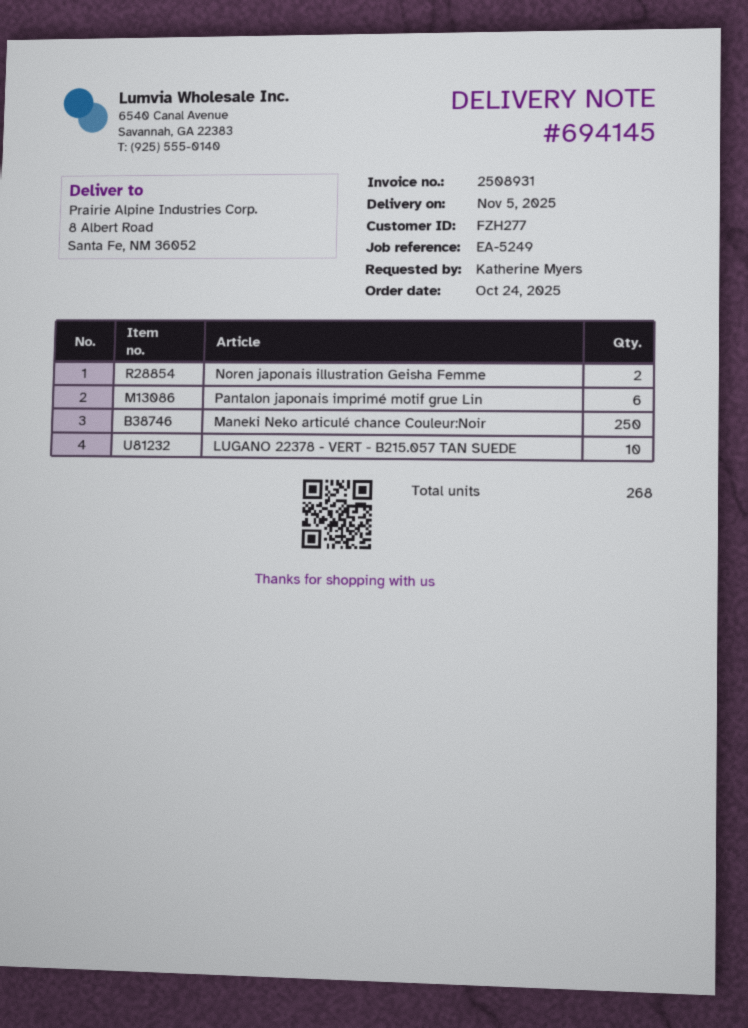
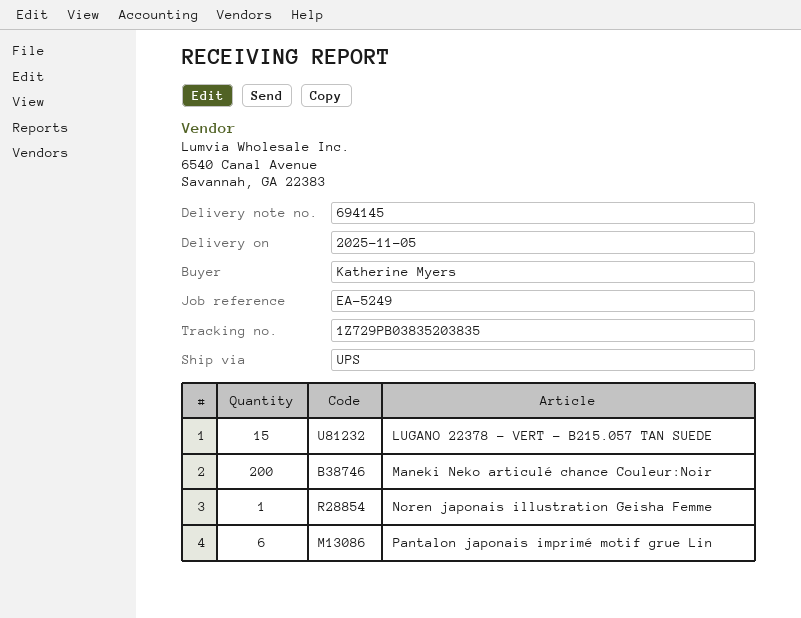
Noren japonais illustration Geisha Femme: 2 -> 1
Maneki Neko articulé chance Couleur:Noir: 250 -> 200
LUGANO 22378 - VERT - B215.057 TAN SUEDE: 10 -> 15

